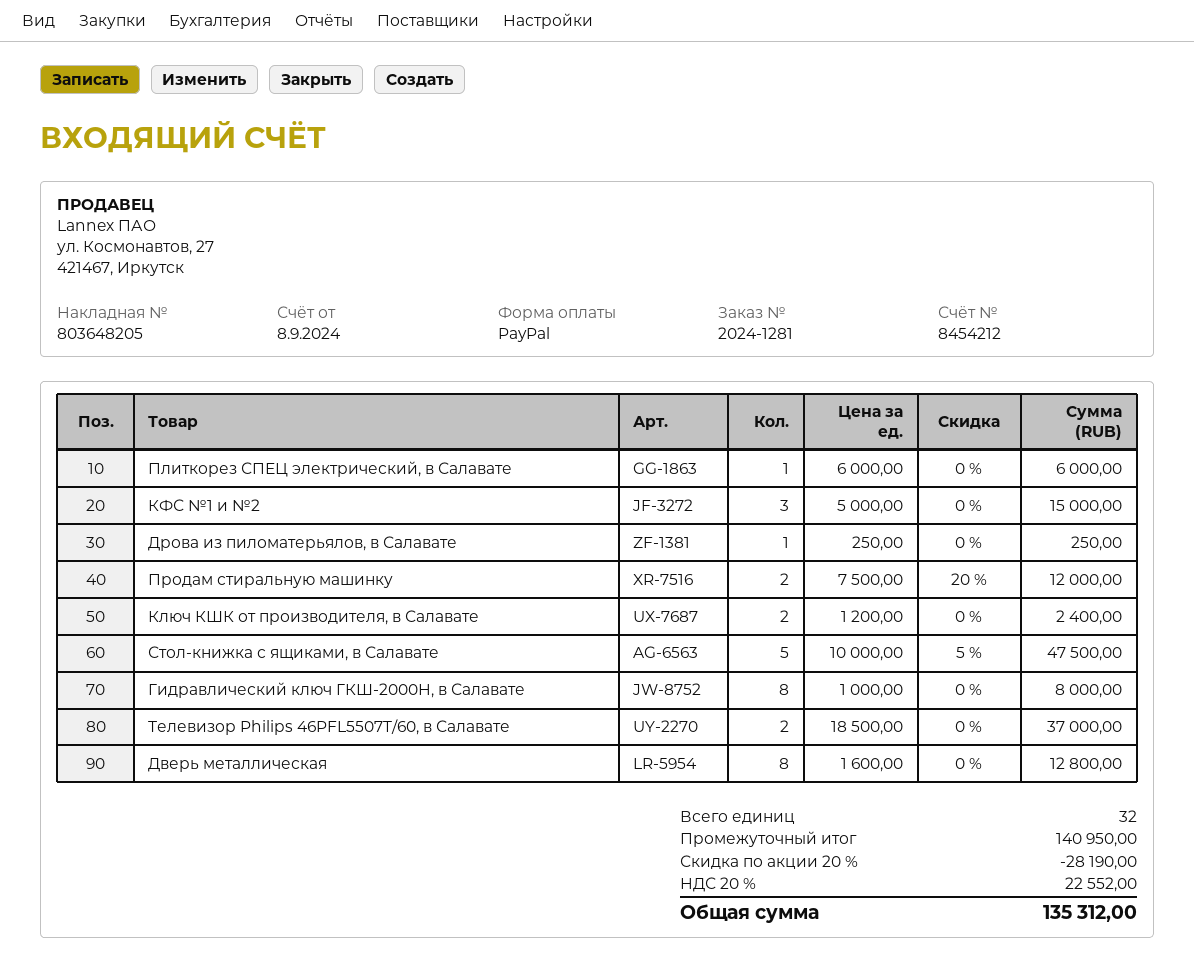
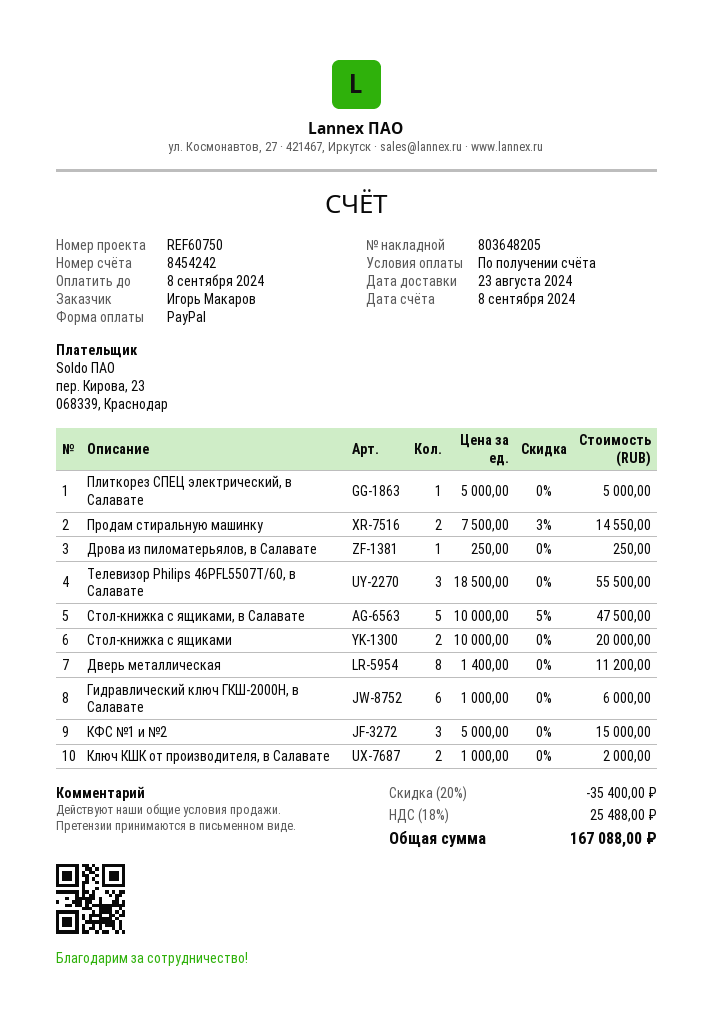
invoice number: 8454212 -> 8454242
Плиткорез СПЕЦ электрический, в Салавате: 1 x 6000.00 = 6000.00 -> 1 x 5000.00 = 5000.00
Продам стиральную машинку: 2 x 7500.00 - 20% = 12000.00 -> 2 x 7500.00 - 3% = 14550.00
Ключ КШК от производителя, в Салавате: 2 x 1200.00 = 2400.00 -> 2 x 1000.00 = 2000.00
Гидравлический ключ ГКШ-2000Н, в Салавате: 8 x 1000.00 = 8000.00 -> 6 x 1000.00 = 6000.00
Телевизор Philips 46PFL5507T/60, в Салавате: 2 x 18500.00 = 37000.00 -> 3 x 18500.00 = 55500.00
Дверь металлическая: 8 x 1600.00 = 12800.00 -> 8 x 1400.00 = 11200.00
Стол-книжка с ящиками: none -> 2 x 10000.00 = 20000.00
discount: 20% = 28190.00 -> 20% = 35400.00
tax: 20% = 22552.00 -> 18% = 25488.00
total: 135312.00 -> 167088.00

